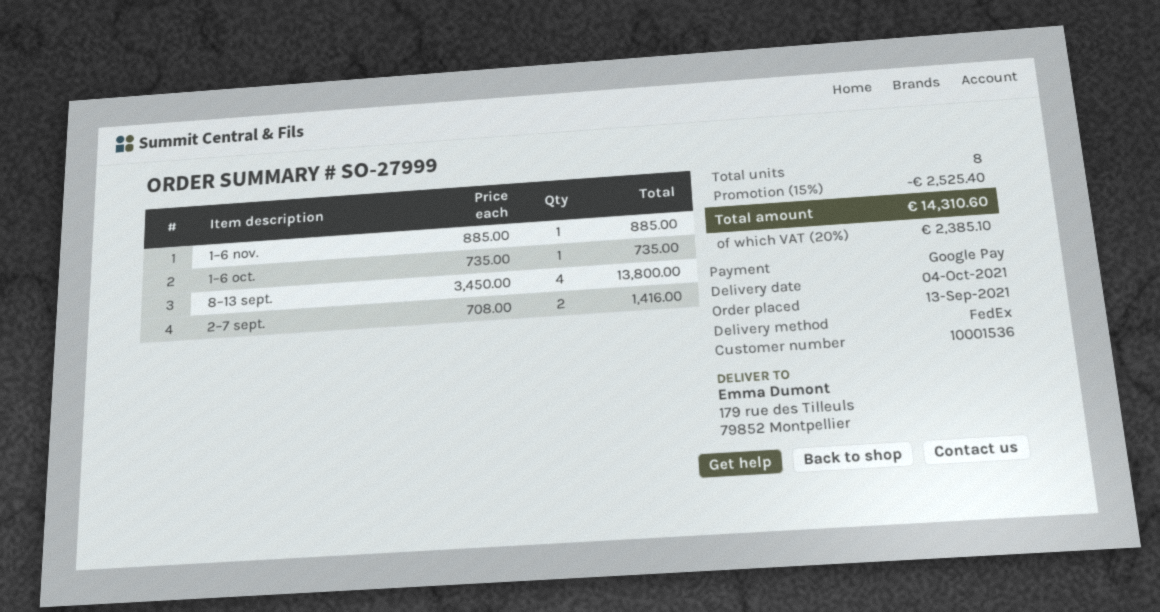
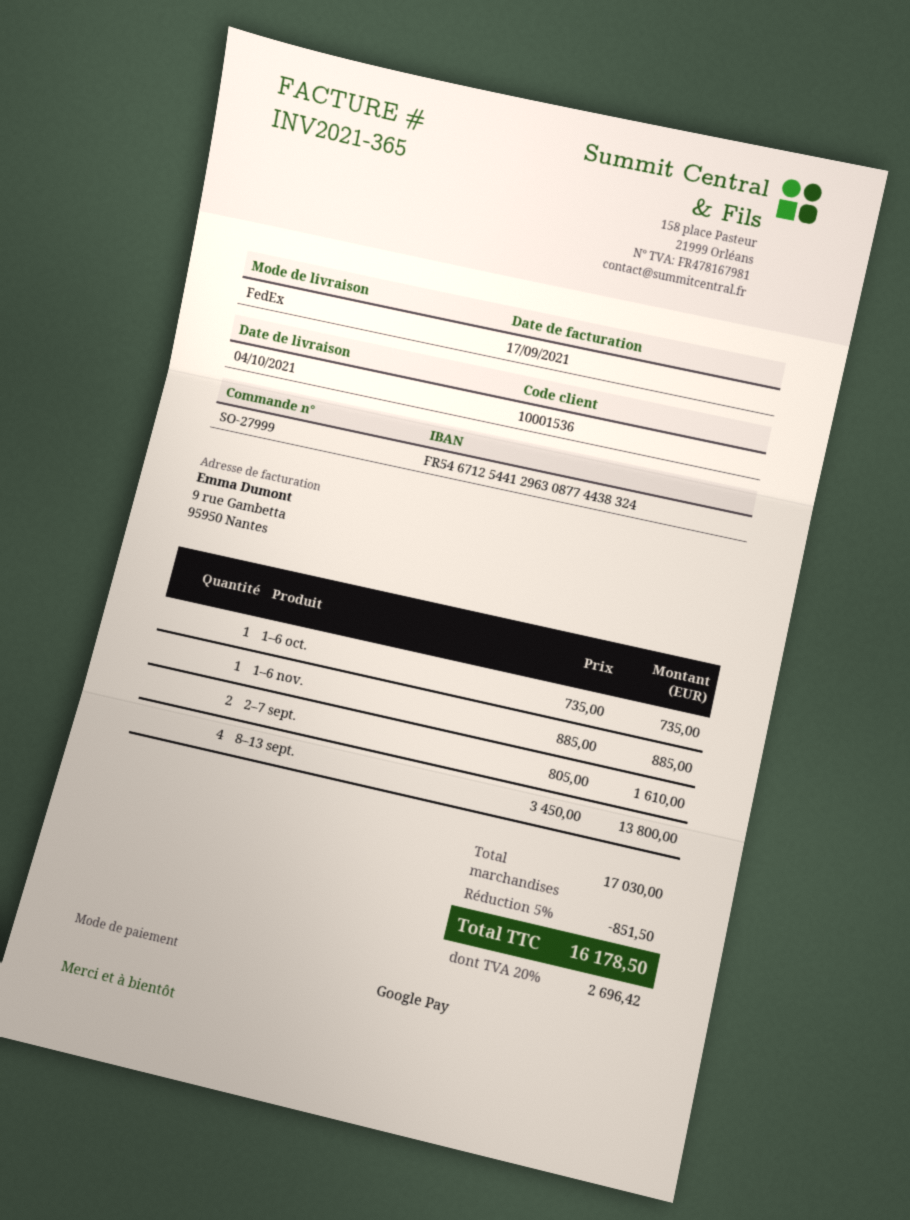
2–7 sept.: 2 x 708.00 = 1416.00 -> 2 x 805.00 = 1610.00
discount: 15% = 2525.40 -> 5% = 851.50
tax: 20% = 2385.10 -> 20% = 2696.42
total: 14310.60 -> 16178.50

